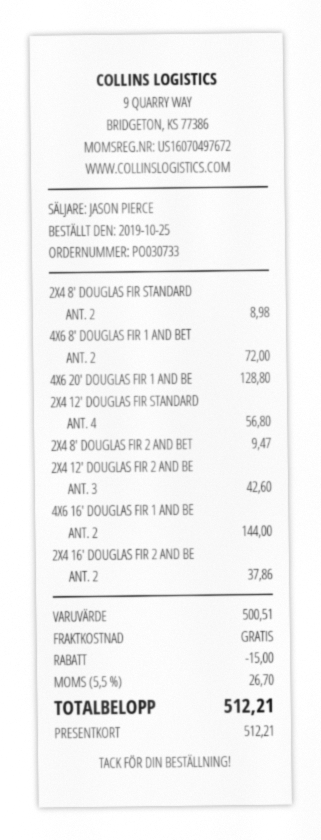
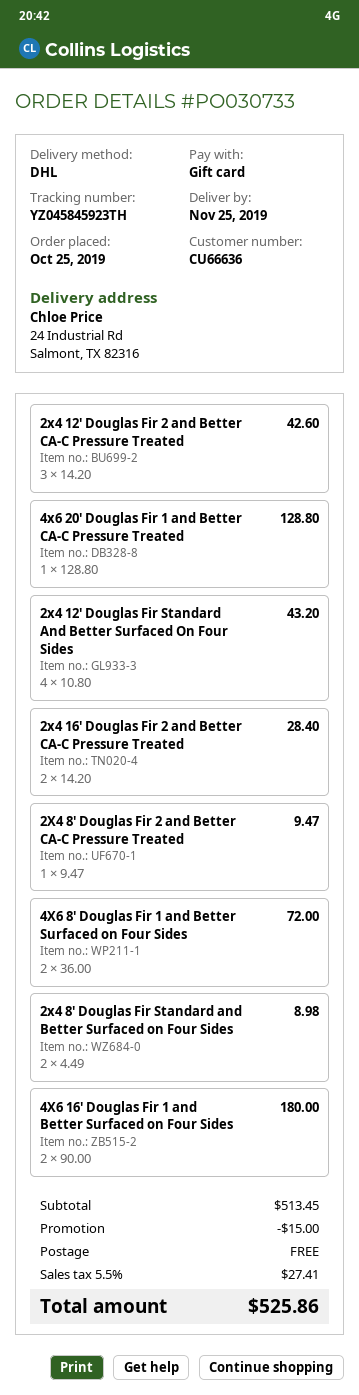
2X4 12' DOUGLAS FIR STANDARD: 4 for 56.80 -> 4 for 43.20
4X6 16' DOUGLAS FIR 1 AND BE: 2 for 144.00 -> 2 for 180.00
2X4 16' DOUGLAS FIR 2 AND BE: 2 for 37.86 -> 2 for 28.40
subtotal: 500.51 -> 513.45
tax: 5.5% = 26.70 -> 5.5% = 27.41
total: 512.21 -> 525.86

